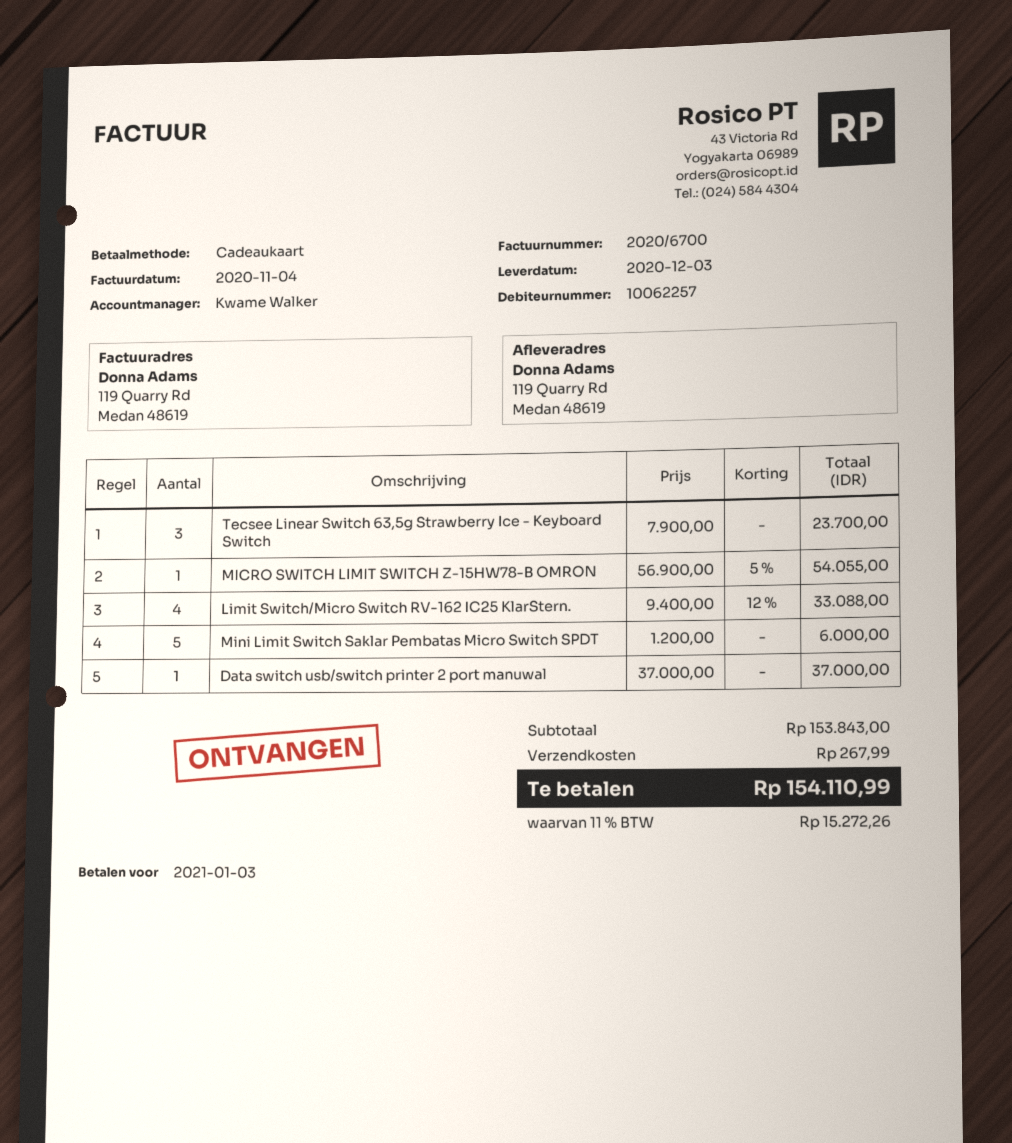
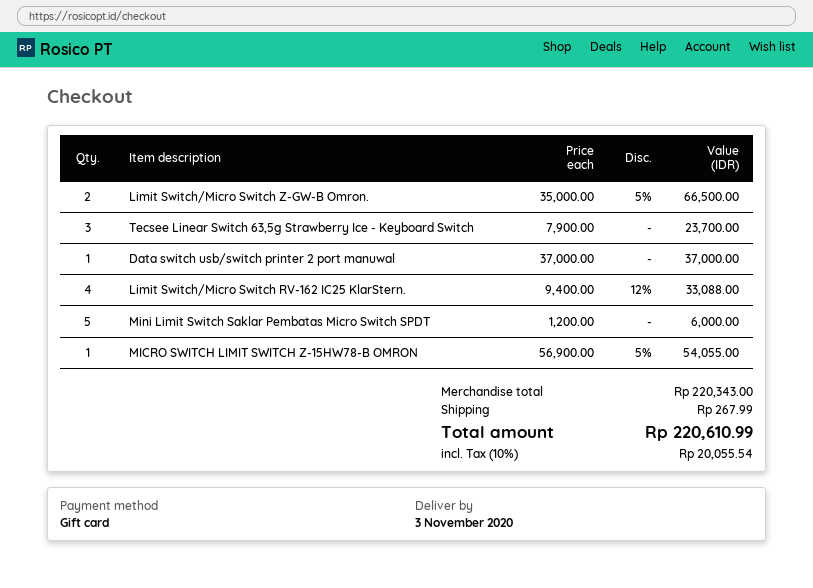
delivery date: 2020-12-03 -> 2020-11-03
Limit Switch/Micro Switch Z-GW-B Omron.: none -> 2 x 35000.00 - 5% = 66500.00
subtotal: 153843.00 -> 220343.00
tax: 11% = 15272.26 -> 10% = 20055.54
total: 154110.99 -> 220610.99

